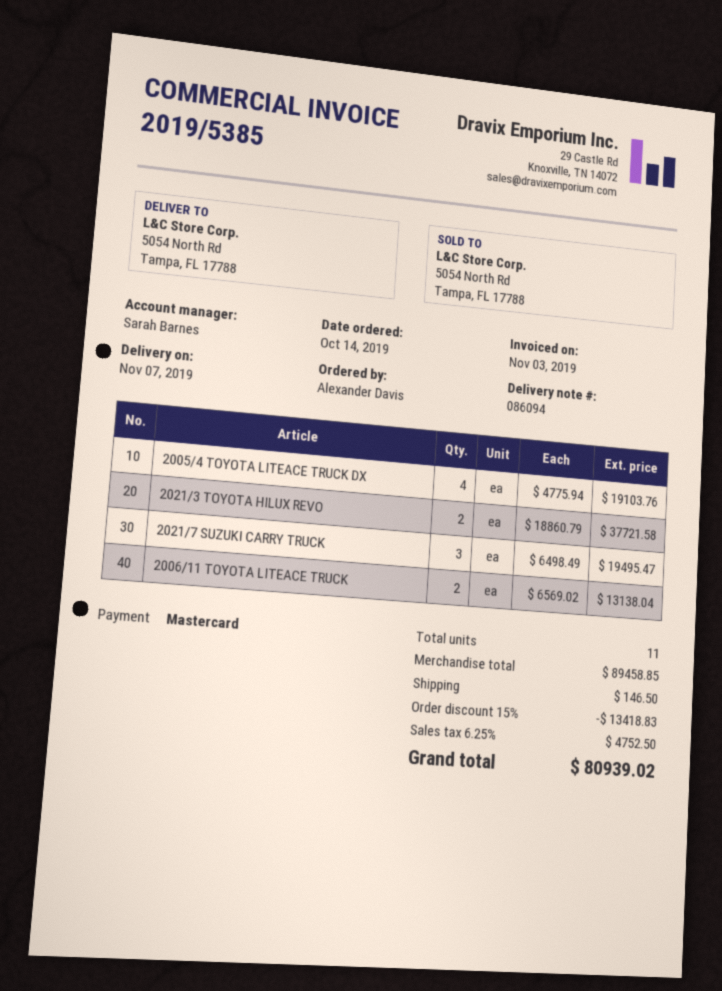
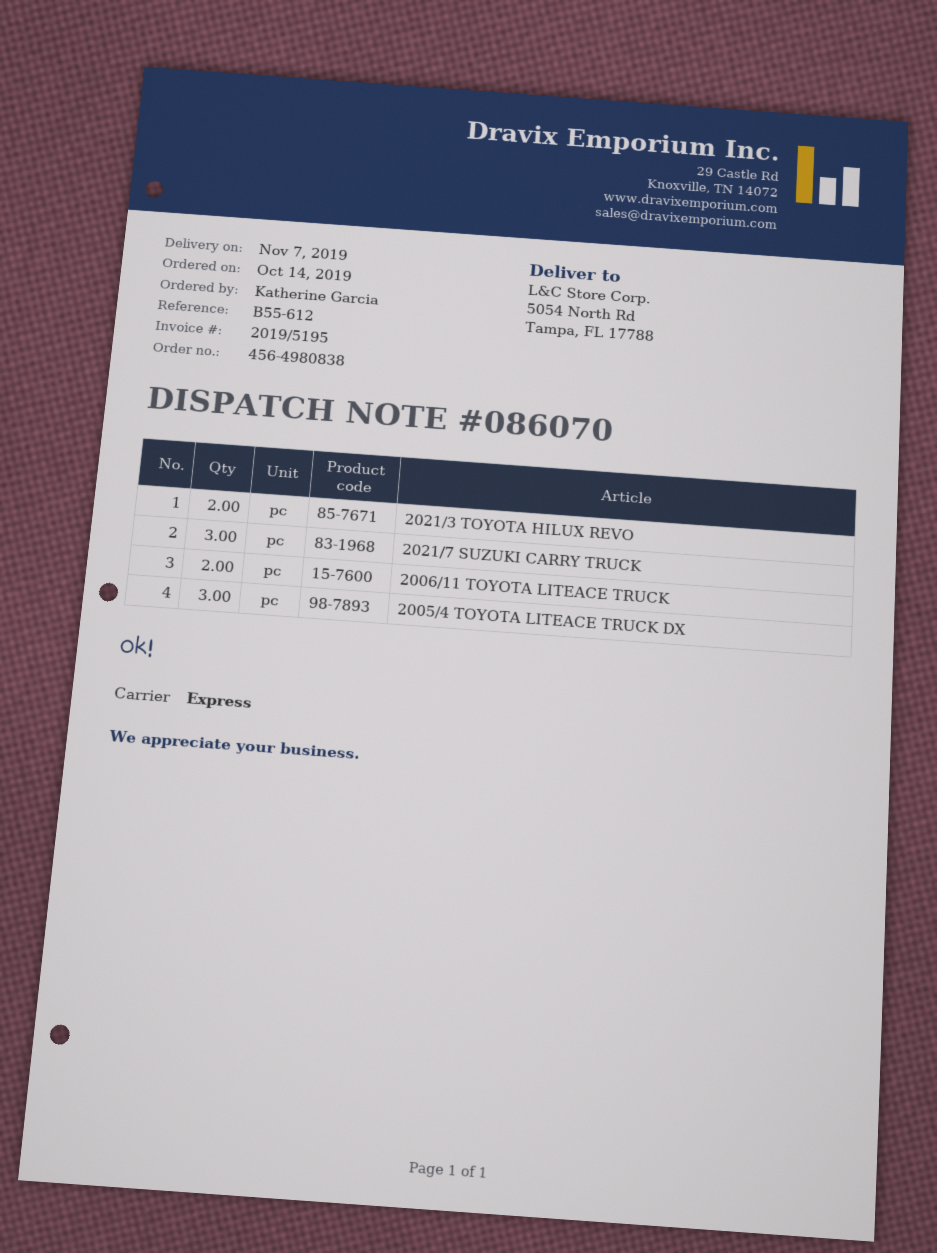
delivery note number: 086094 -> 086070
invoice number: 2019/5385 -> 2019/5195
ordered by: Alexander Davis -> Katherine Garcia
2005/4 TOYOTA LITEACE TRUCK DX: 4 -> 3

